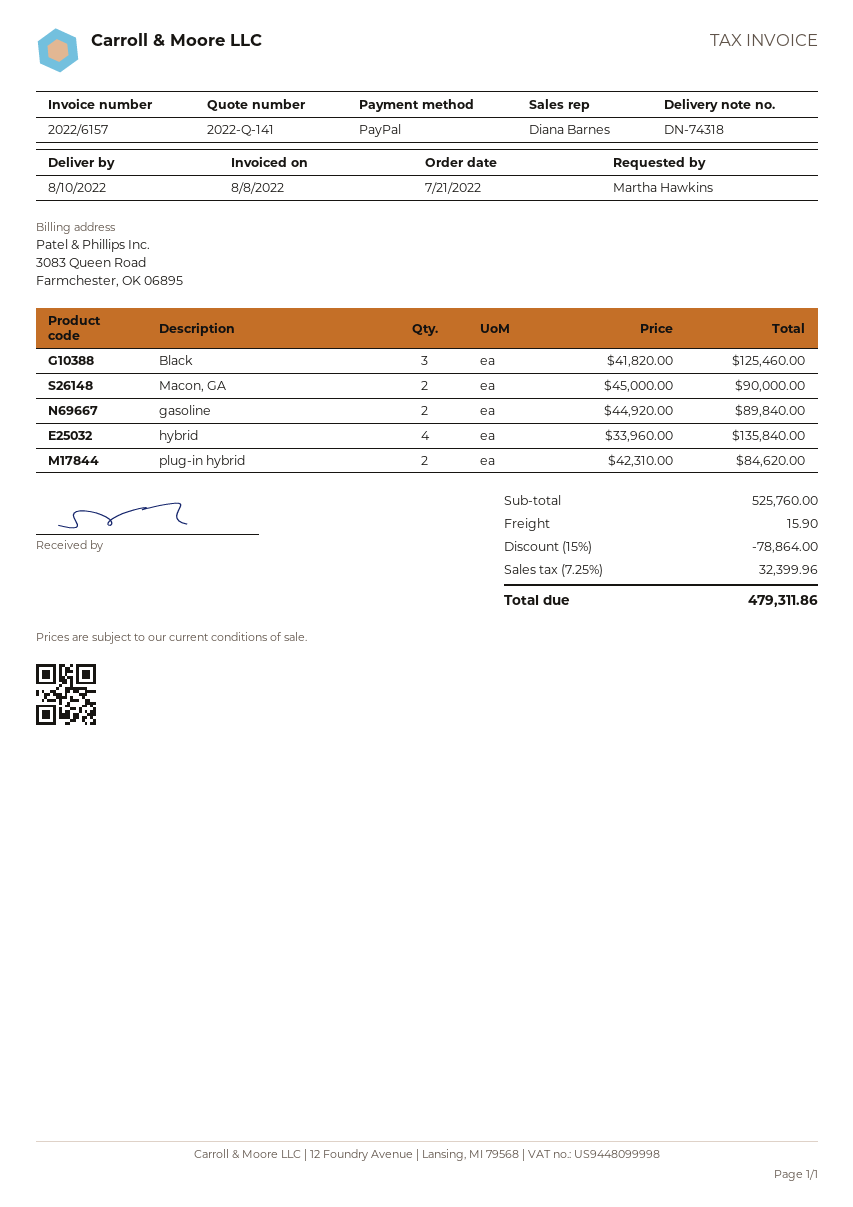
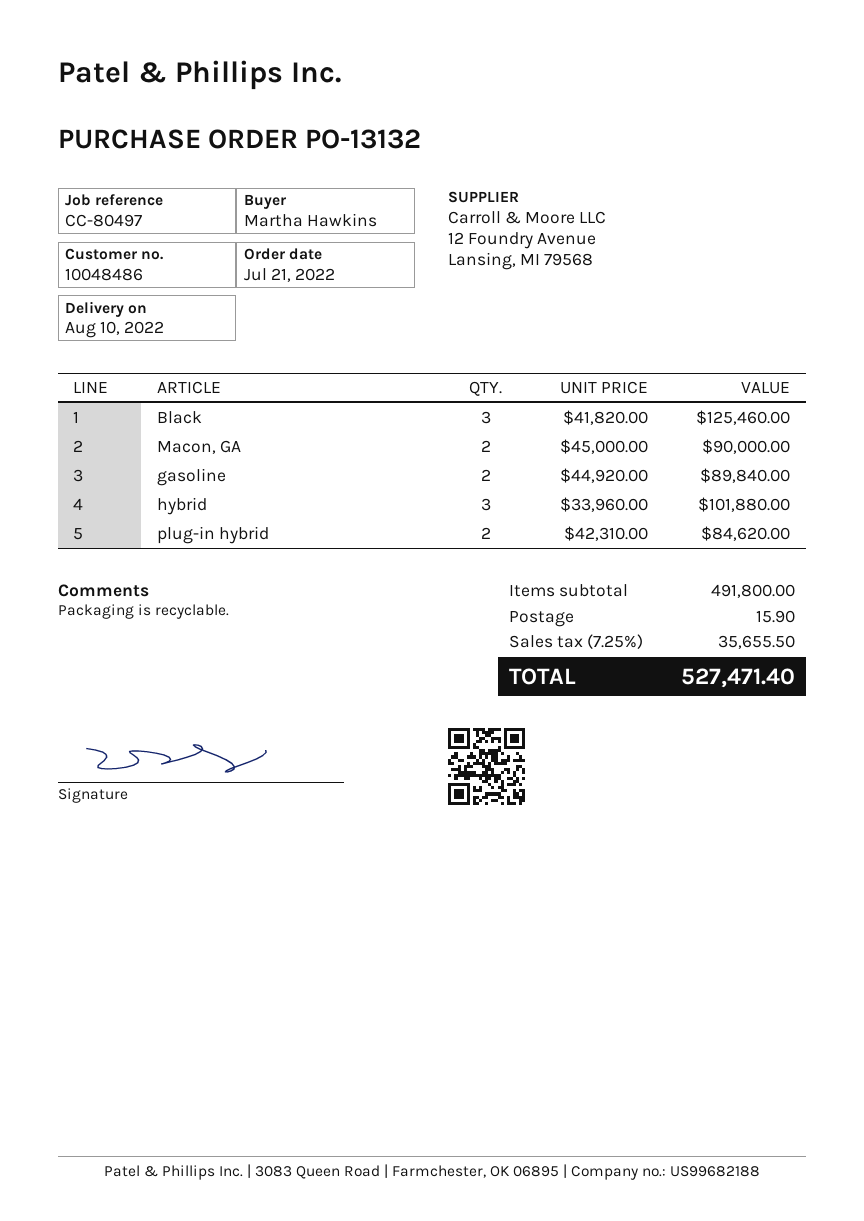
hybrid: 4 x 33960.00 = 135840.00 -> 3 x 33960.00 = 101880.00
subtotal: 525760.00 -> 491800.00
discount: 15% = 78864.00 -> none
tax: 7.25% = 32399.96 -> 7.25% = 35655.50
total: 479311.86 -> 527471.40

